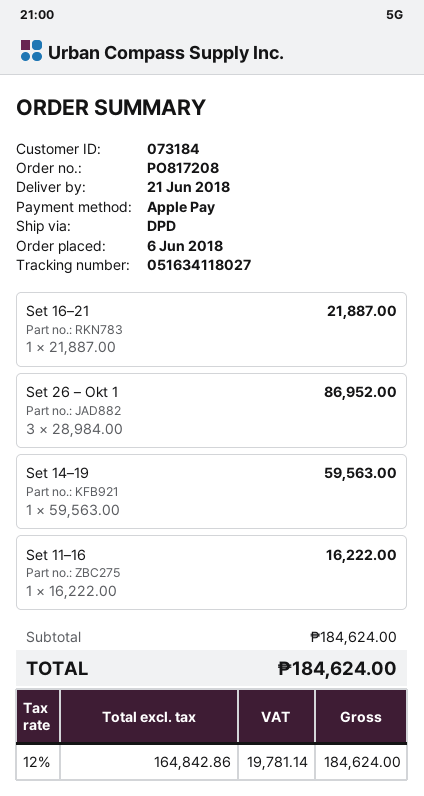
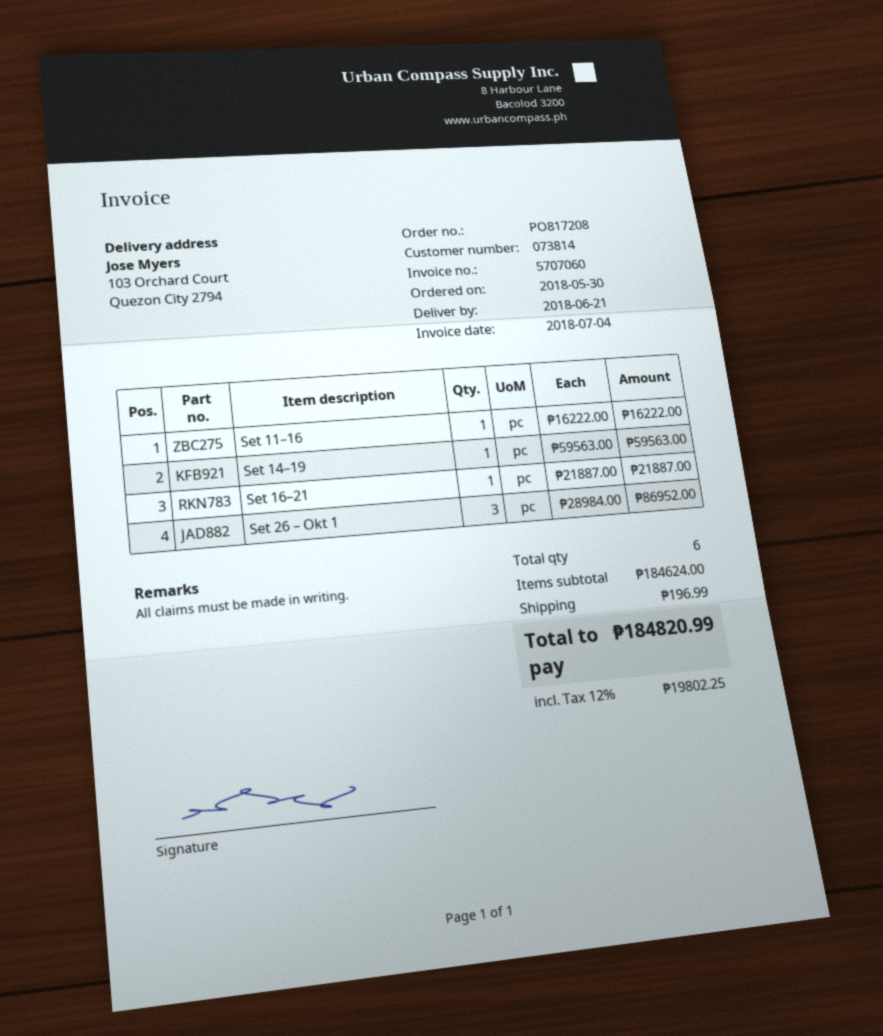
order date: 2018-06-06 -> 2018-05-30
customer number: 073184 -> 073814
shipping: none -> 196.99
tax: 12% = 19781.14 -> 12% = 19802.25
total: 184624.00 -> 184820.99

